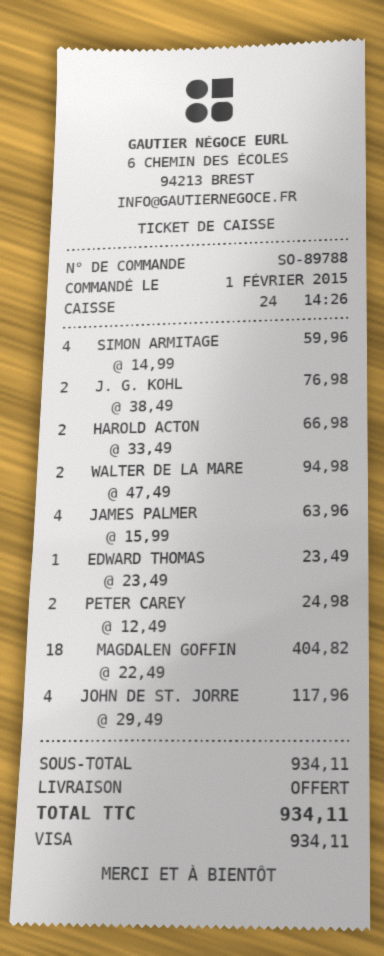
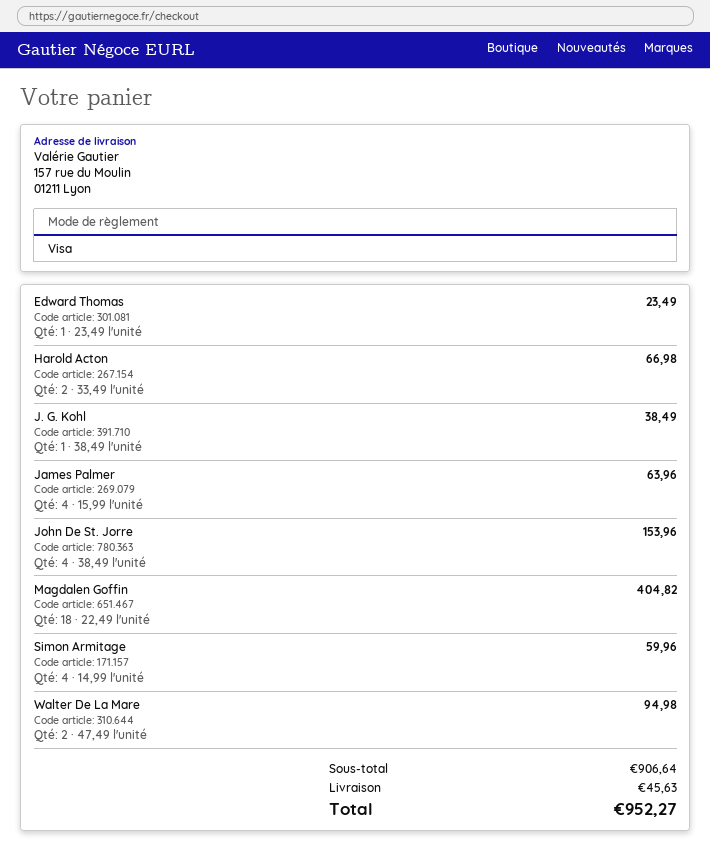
J. G. KOHL: 2 x 38.49 = 76.98 -> 1 x 38.49 = 38.49
PETER CAREY: 2 x 12.49 = 24.98 -> none
JOHN DE ST. JORRE: 4 x 29.49 = 117.96 -> 4 x 38.49 = 153.96
subtotal: 934.11 -> 906.64
shipping: 0.00 -> 45.63
total: 934.11 -> 952.27

